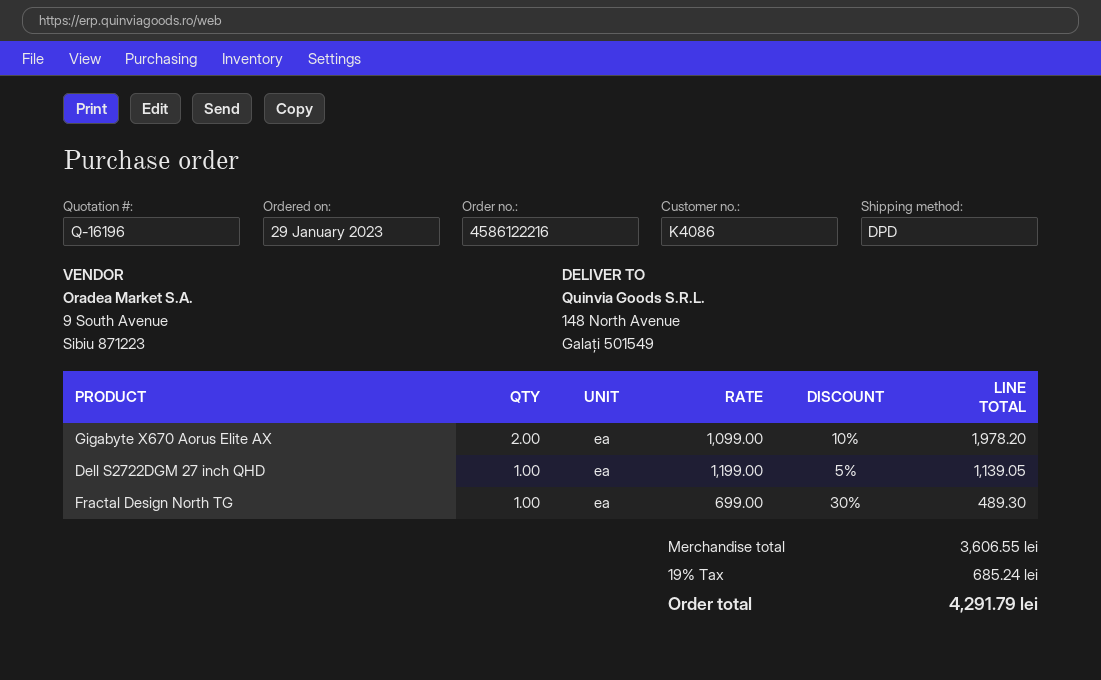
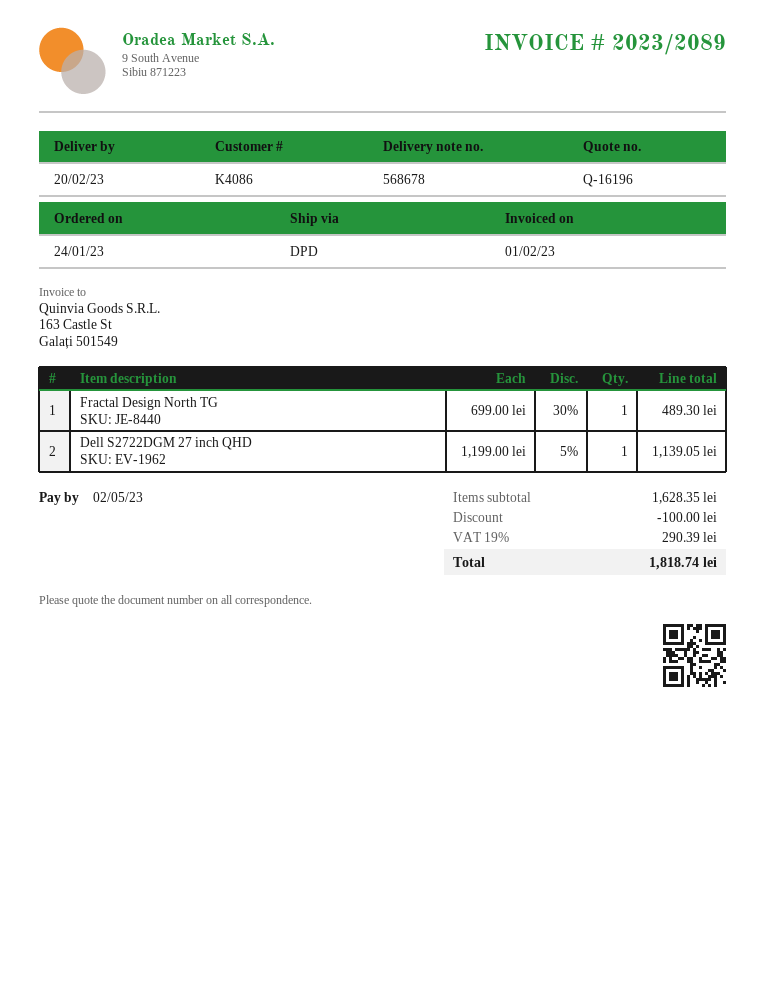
order date: 2023-01-29 -> 2023-01-24
Gigabyte X670 Aorus Elite AX: 2 x 1099.00 - 10% = 1978.20 -> none
subtotal: 3606.55 -> 1628.35
discount: none -> 100.00
tax: 19% = 685.24 -> 19% = 290.39
total: 4291.79 -> 1818.74

